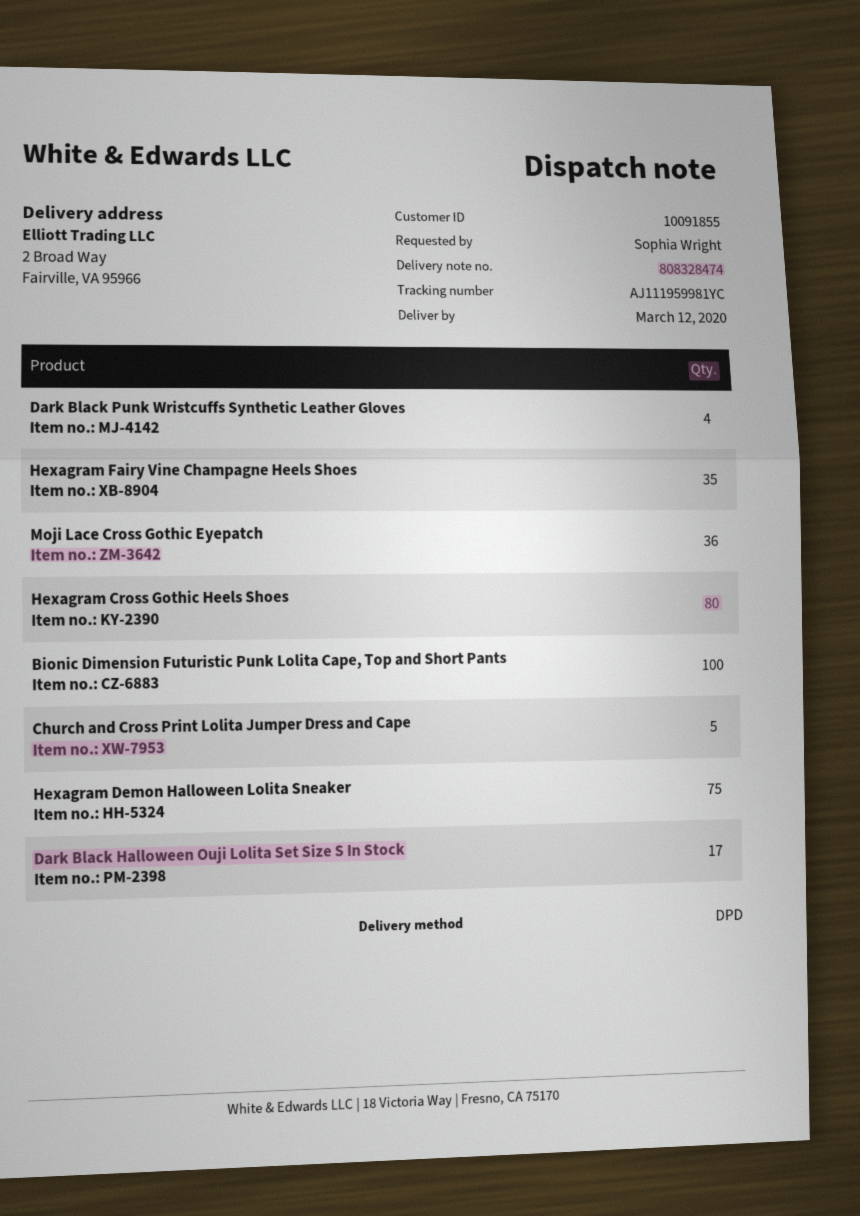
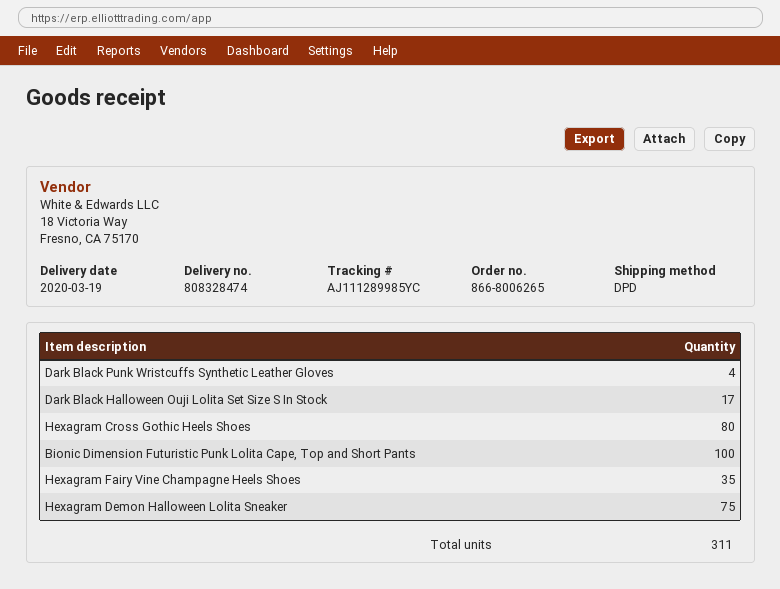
delivery date: 2020-03-12 -> 2020-03-19
tracking number: AJ111959981YC -> AJ111289985YC
Moji Lace Cross Gothic Eyepatch: 36 -> none
Church and Cross Print Lolita Jumper Dress and Cape: 5 -> none

